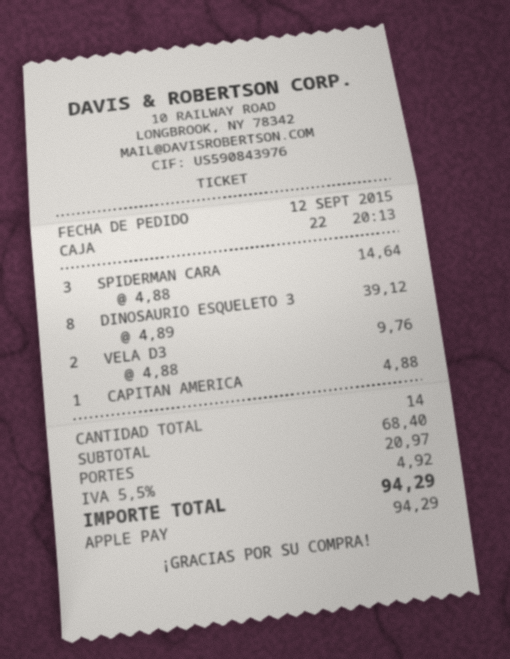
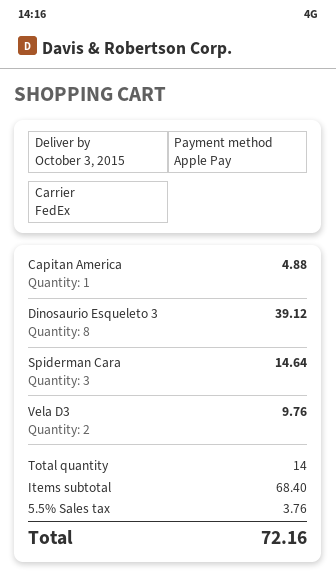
shipping: 20.97 -> none
tax: 5.5% = 4.92 -> 5.5% = 3.76
total: 94.29 -> 72.16

